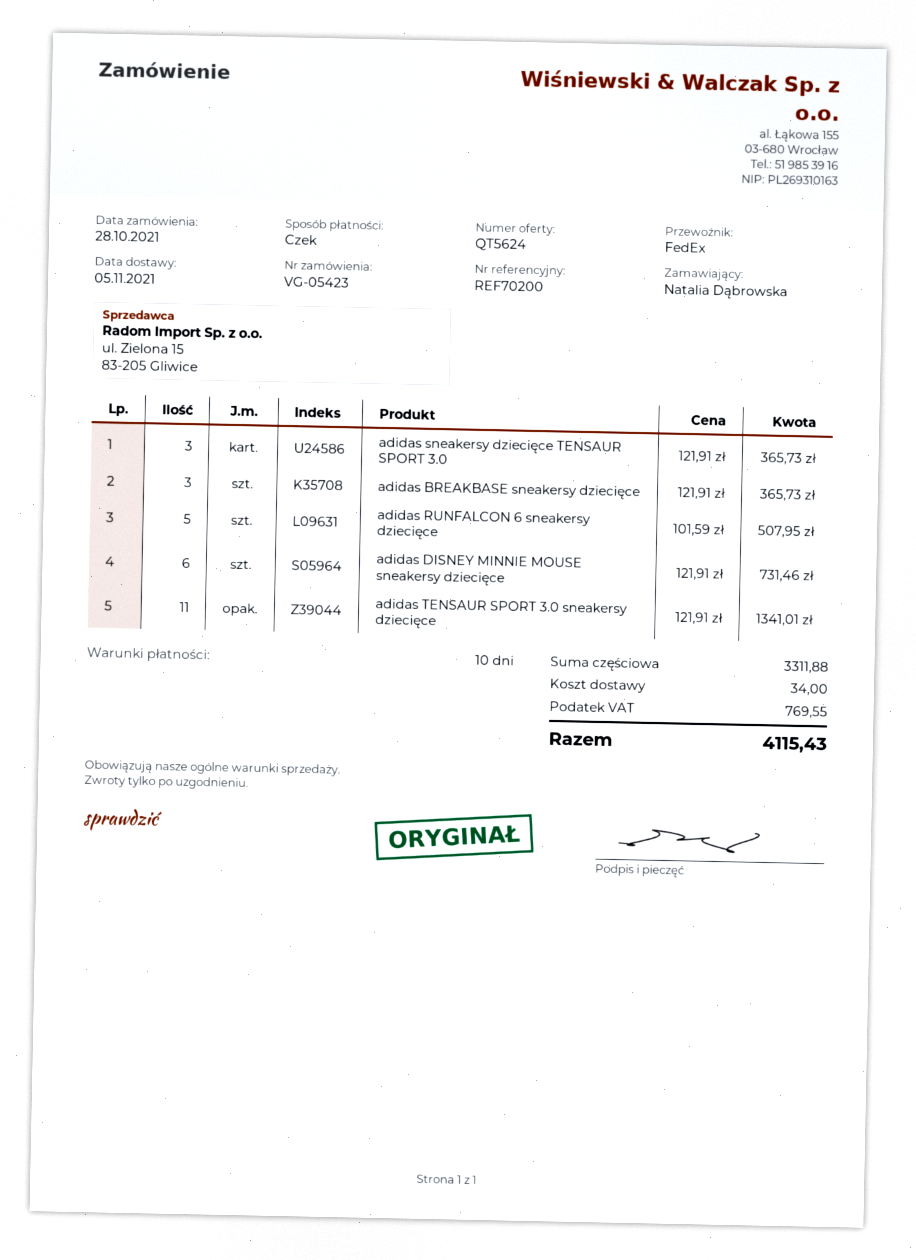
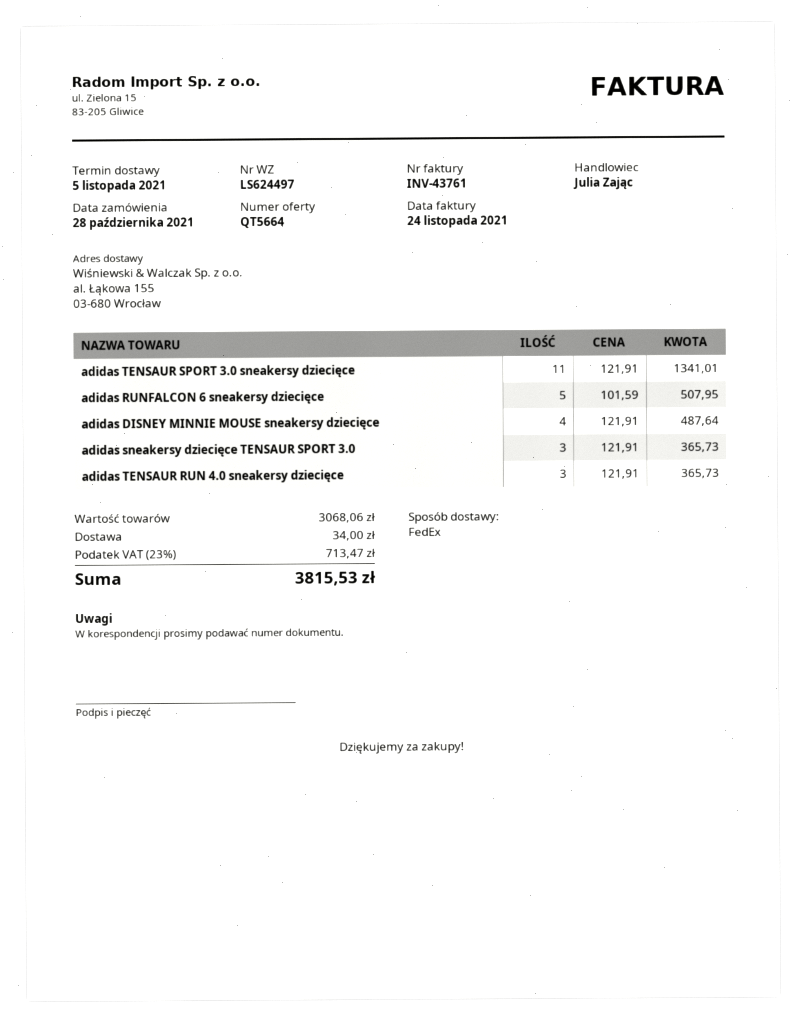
quote number: QT5624 -> QT5664
adidas BREAKBASE sneakersy dziecięce: 3 x 121.91 = 365.73 -> none
adidas DISNEY MINNIE MOUSE sneakersy dziecięce: 6 x 121.91 = 731.46 -> 4 x 121.91 = 487.64
adidas TENSAUR RUN 4.0 sneakersy dziecięce: none -> 3 x 121.91 = 365.73
subtotal: 3311.88 -> 3068.06
tax: 769.55 -> 713.47
total: 4115.43 -> 3815.53

